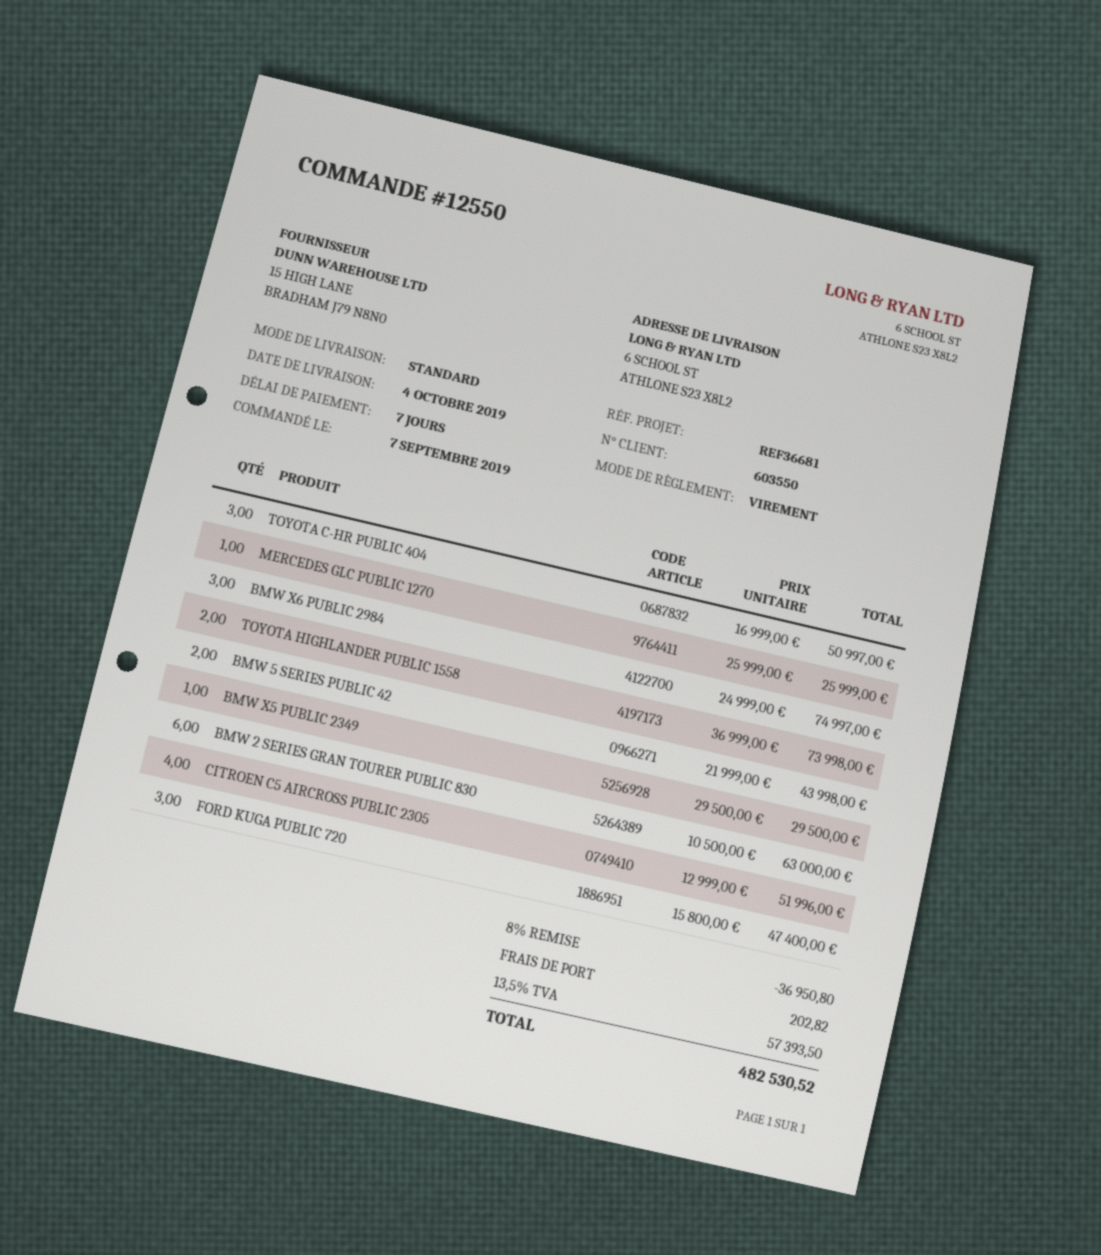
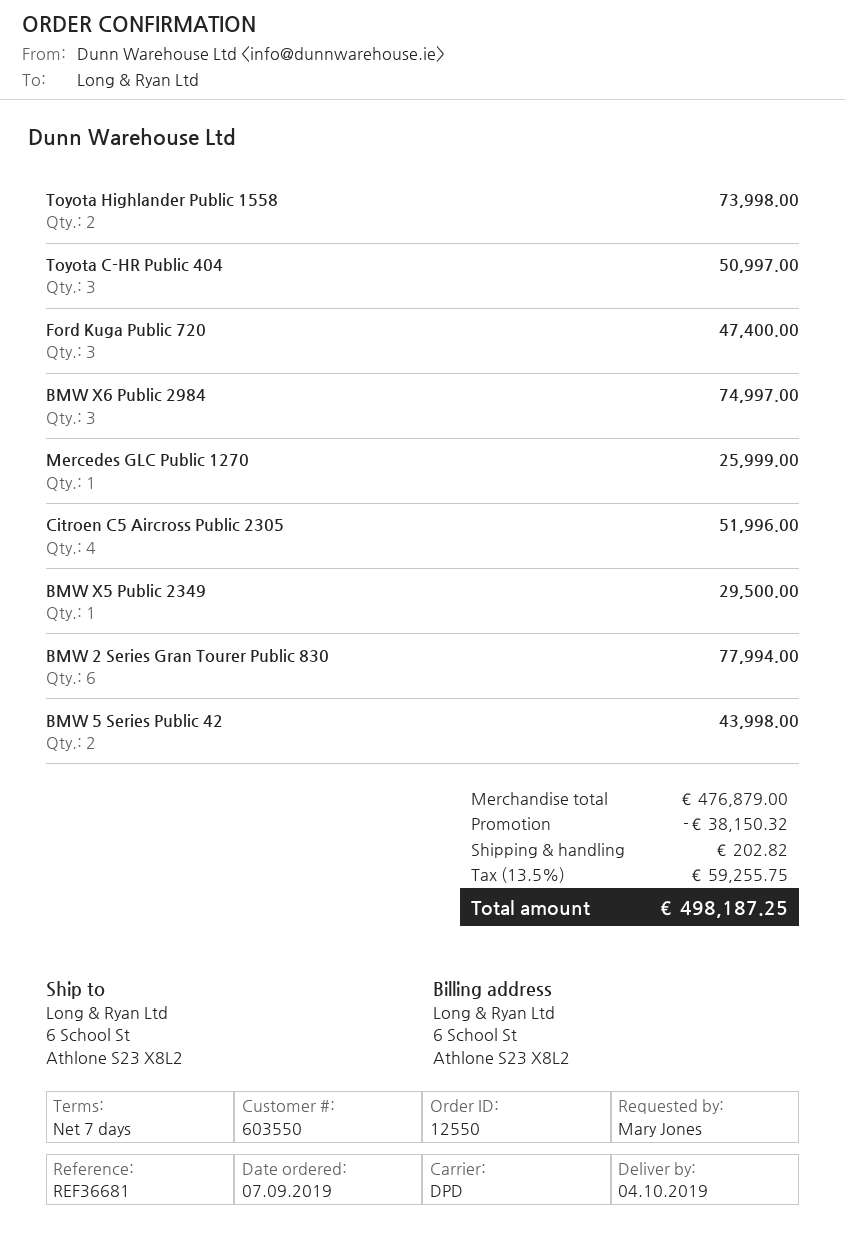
shipping method: standard -> DPD
BMW 2 SERIES GRAN TOURER PUBLIC 830: 6 for 63000.00 -> 6 for 77994.00
discount: 36950.80 -> 38150.32
tax: 13.5% = 57393.50 -> 13.5% = 59255.75
total: 482530.52 -> 498187.25

